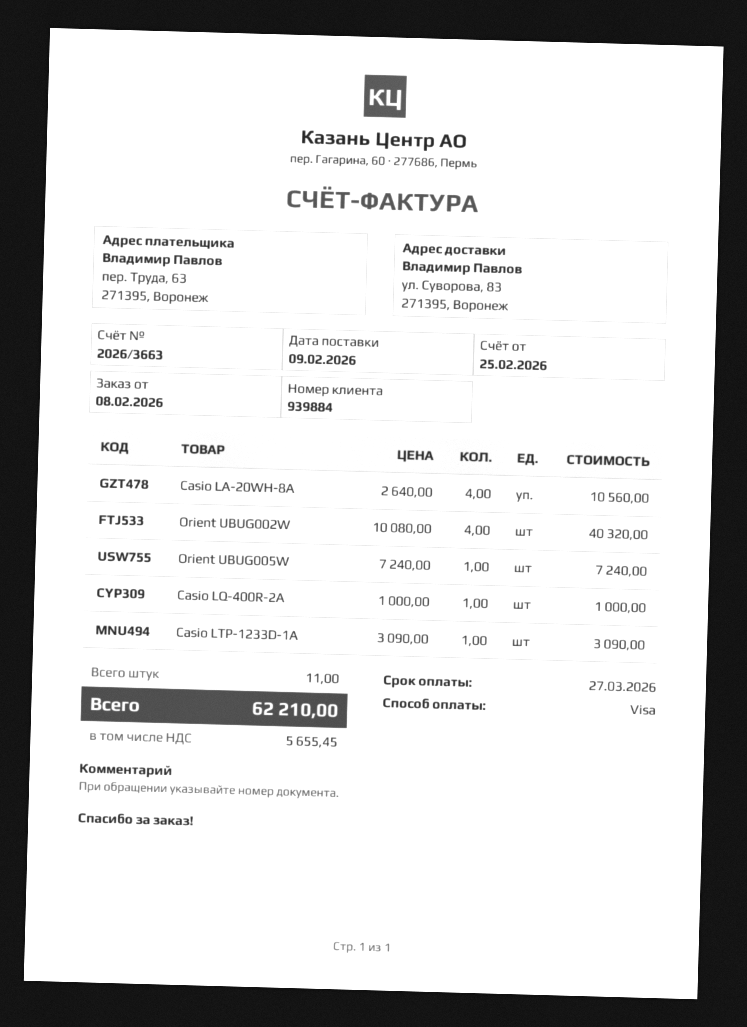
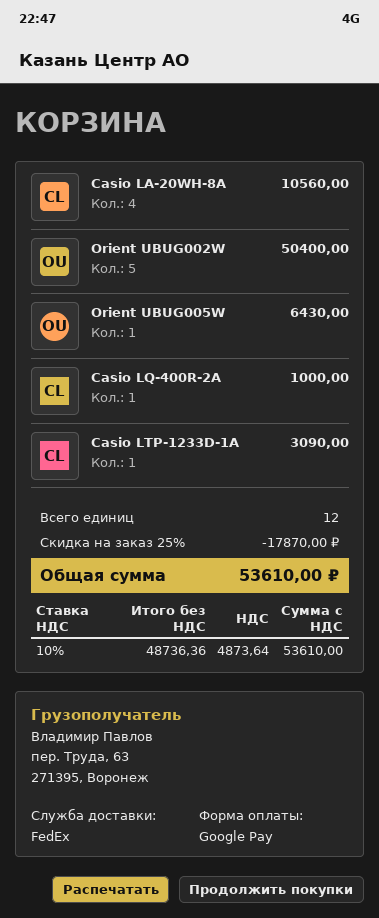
payment method: Visa -> Google Pay
ship to: ул. Суворова, 83, 271395, Воронеж -> пер. Труда, 63, 271395, Воронеж
Orient UBUG002W: 4 for 40320.00 -> 5 for 50400.00
Orient UBUG005W: 1 for 7240.00 -> 1 for 6430.00
total quantity: 11 -> 12
discount: none -> 25% = 17870.00
tax: 5655.45 -> 4873.64
total: 62210.00 -> 53610.00

